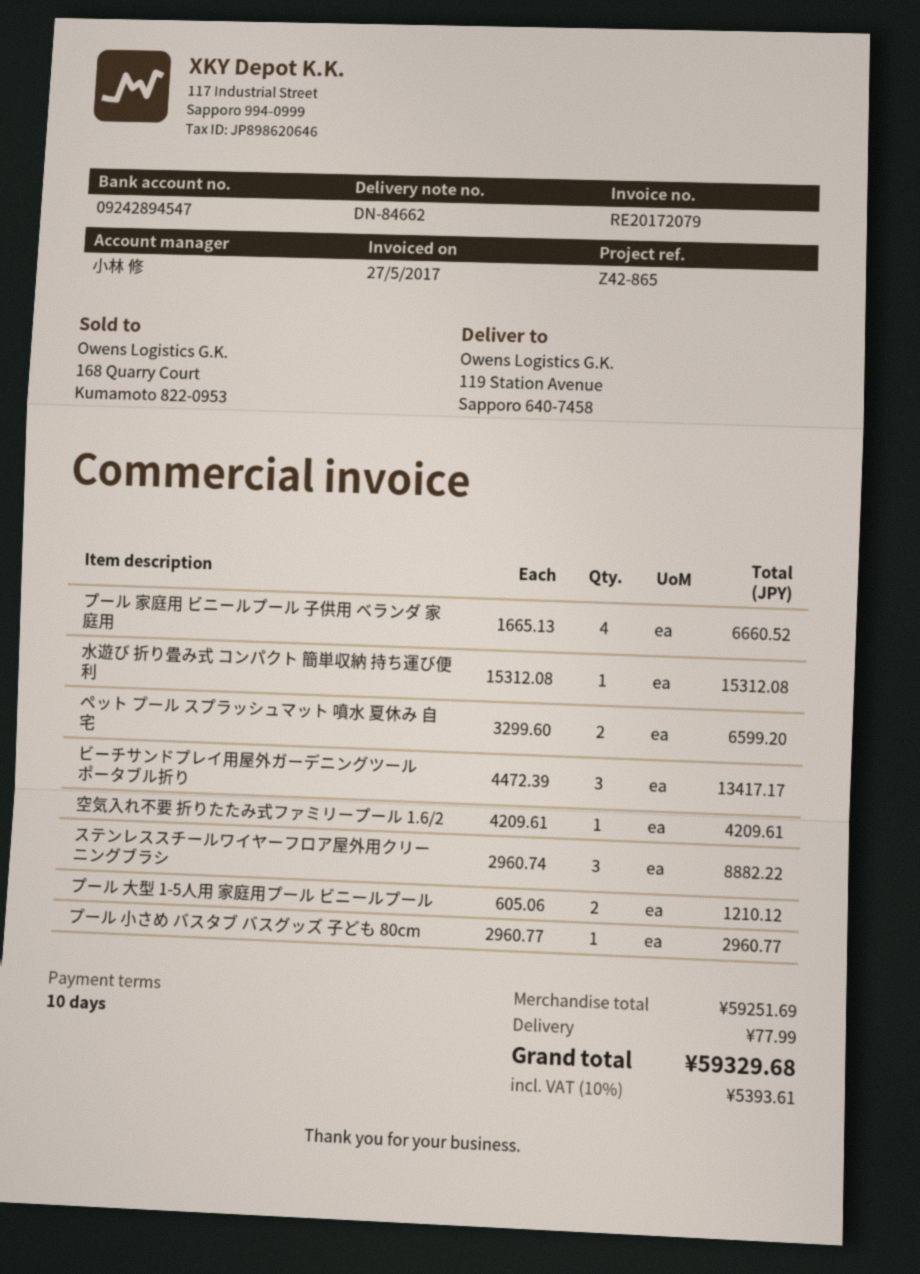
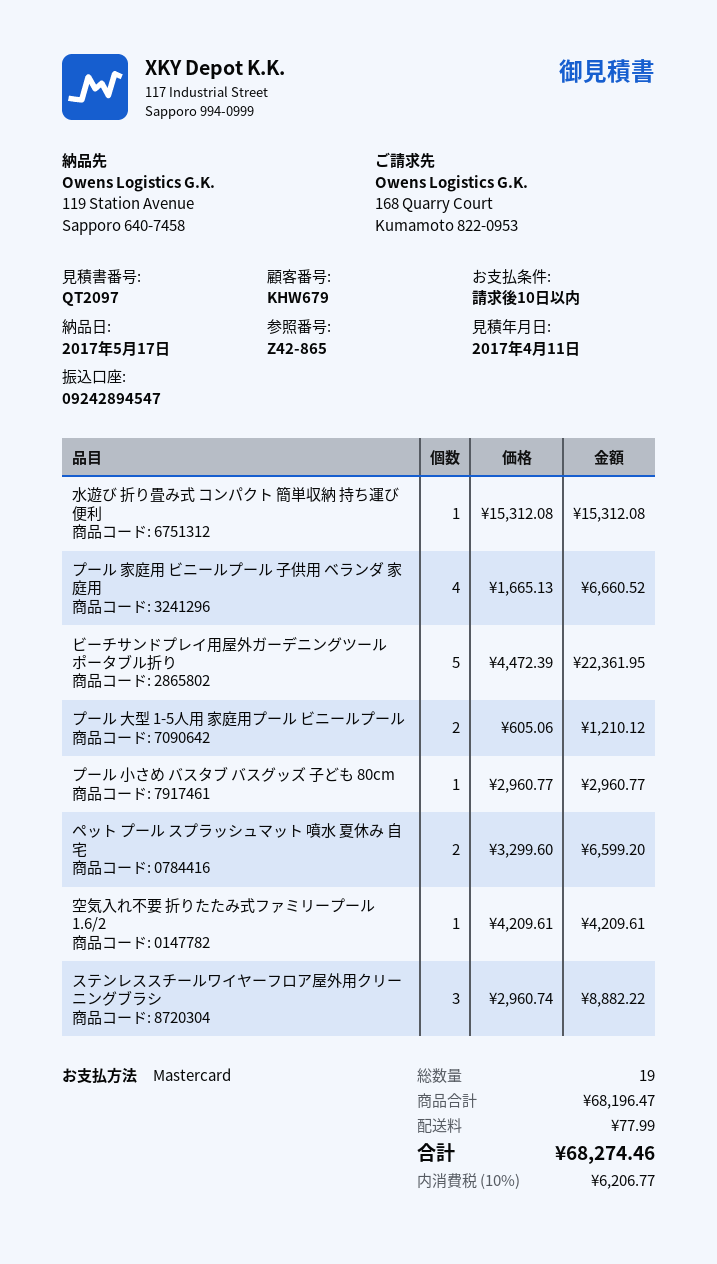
ビーチサンドプレイ用屋外ガーデニングツールポータブル折り: 3 x 4472.39 = 13417.17 -> 5 x 4472.39 = 22361.95
subtotal: 59251.69 -> 68196.47
tax: 10% = 5393.61 -> 10% = 6206.77
total: 59329.68 -> 68274.46

